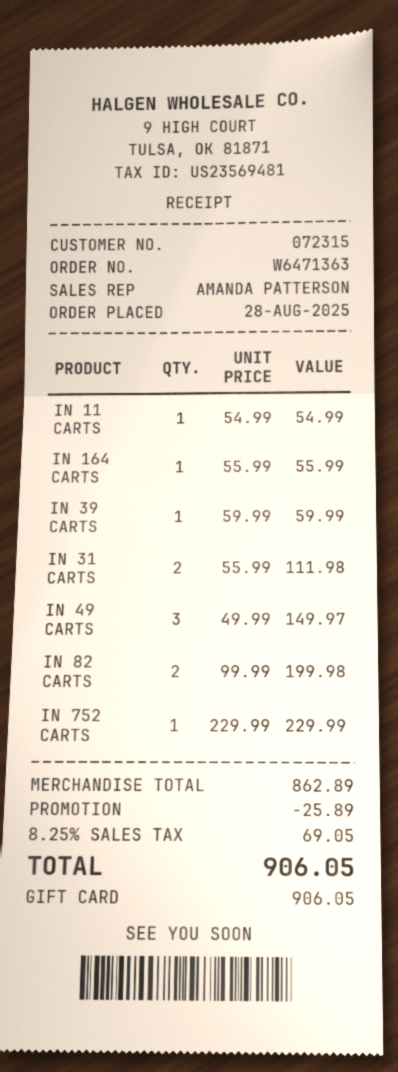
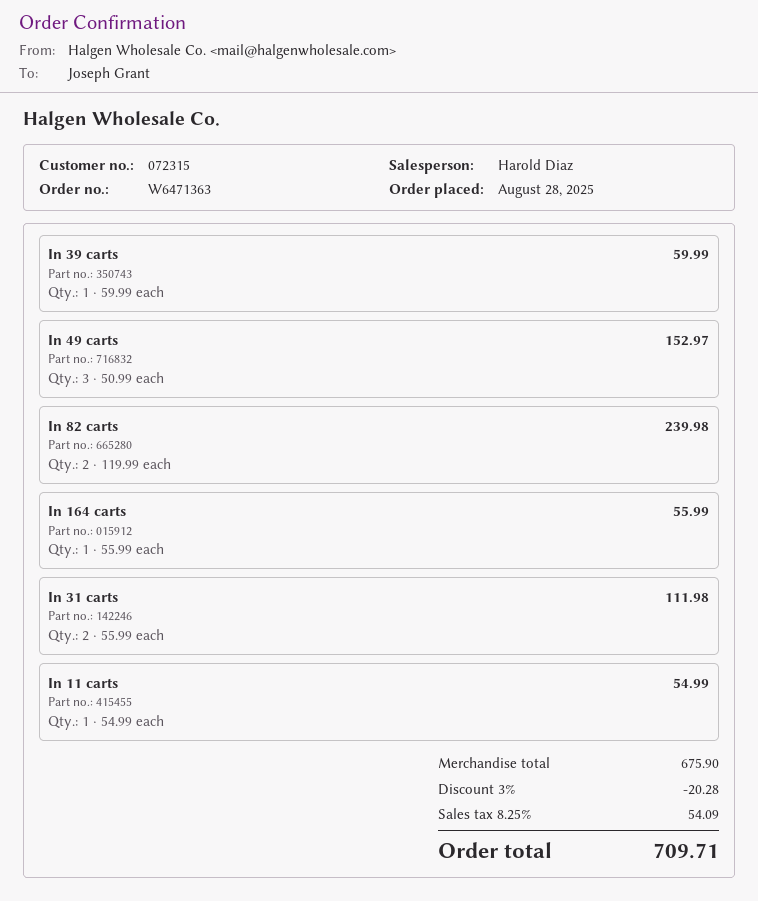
sales rep: AMANDA PATTERSON -> Harold Diaz
IN 49 CARTS: 3 x 49.99 = 149.97 -> 3 x 50.99 = 152.97
IN 82 CARTS: 2 x 99.99 = 199.98 -> 2 x 119.99 = 239.98
IN 752 CARTS: 1 x 229.99 = 229.99 -> none
subtotal: 862.89 -> 675.90
discount: 25.89 -> 20.28
tax: 8.25% = 69.05 -> 8.25% = 54.09
total: 906.05 -> 709.71

